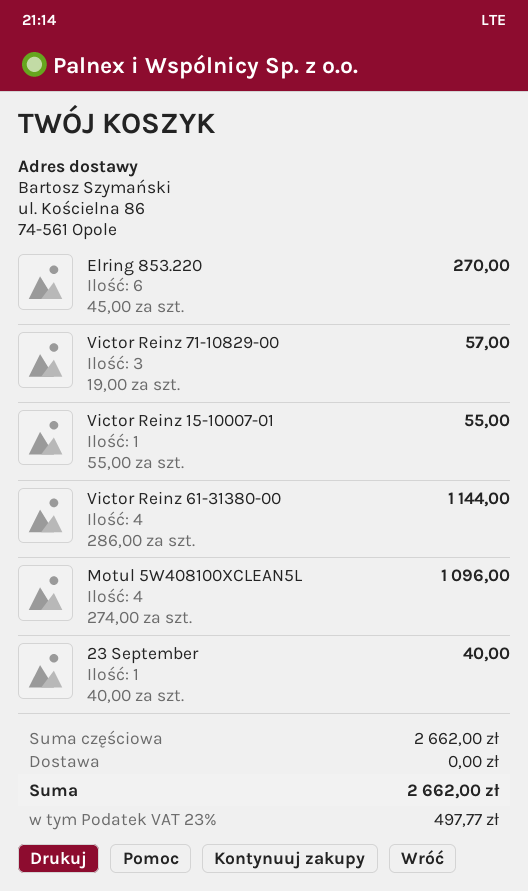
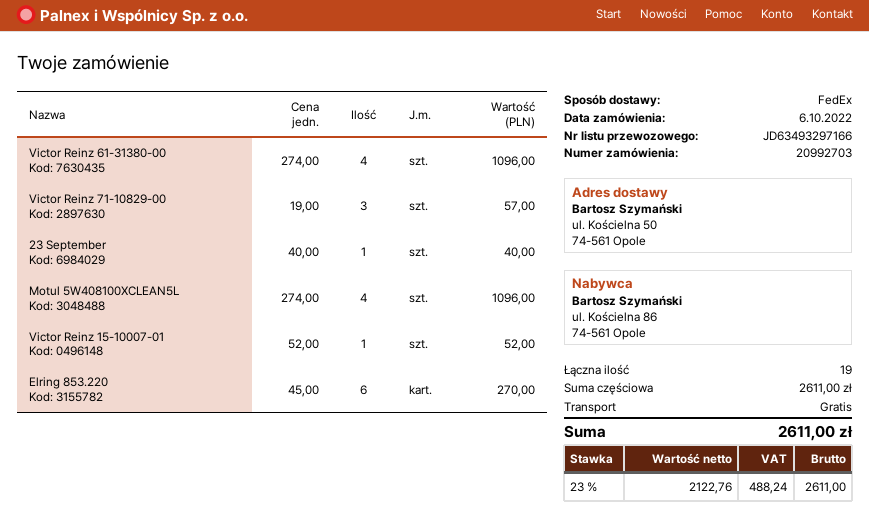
ship to: ul. Kościelna 86, 74-561 Opole -> ul. Kościelna 50, 74-561 Opole
Victor Reinz 15-10007-01: 1 x 55.00 = 55.00 -> 1 x 52.00 = 52.00
Victor Reinz 61-31380-00: 4 x 286.00 = 1144.00 -> 4 x 274.00 = 1096.00
subtotal: 2662.00 -> 2611.00
tax: 23% = 497.77 -> 23% = 488.24
total: 2662.00 -> 2611.00

